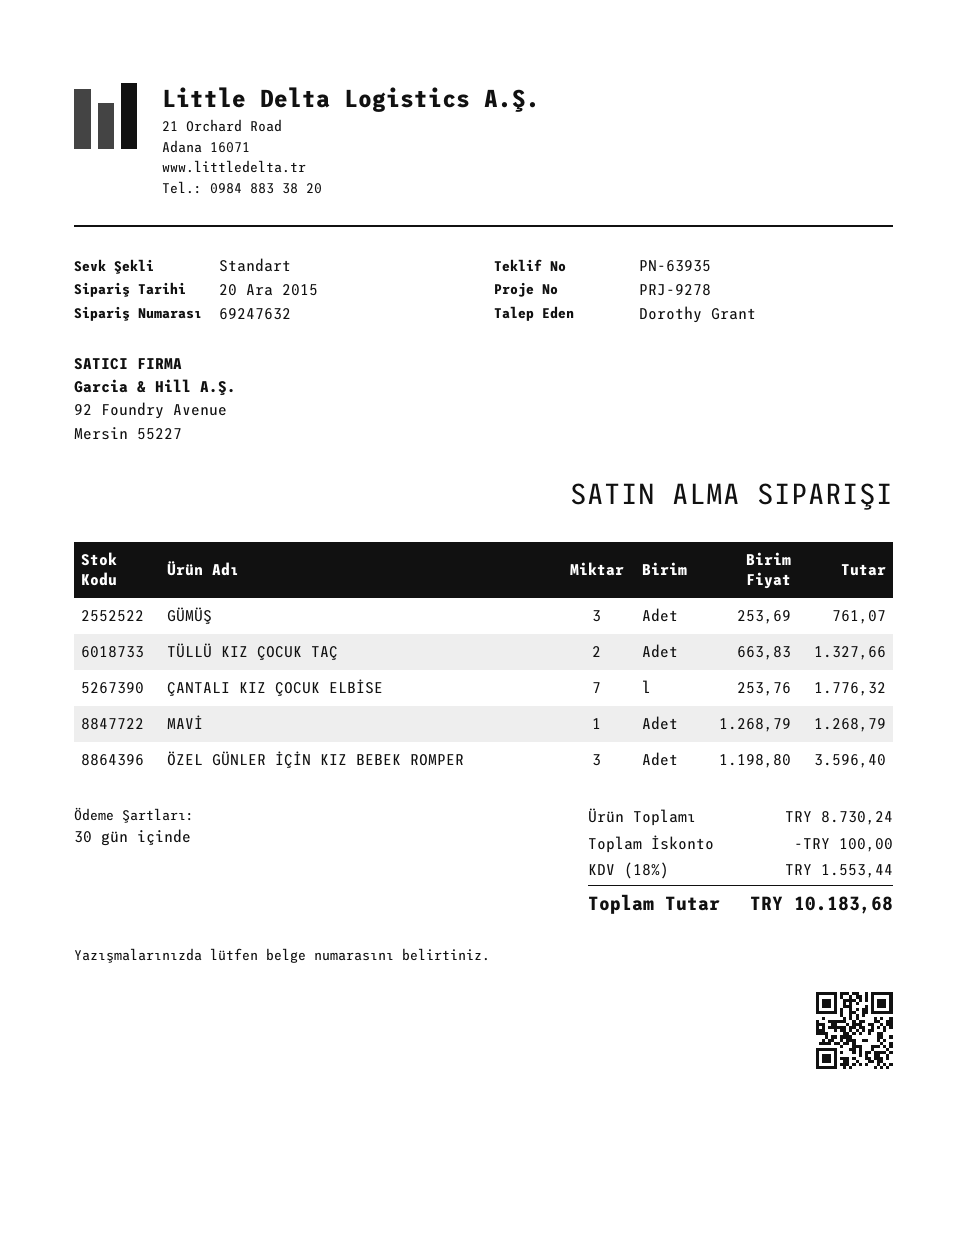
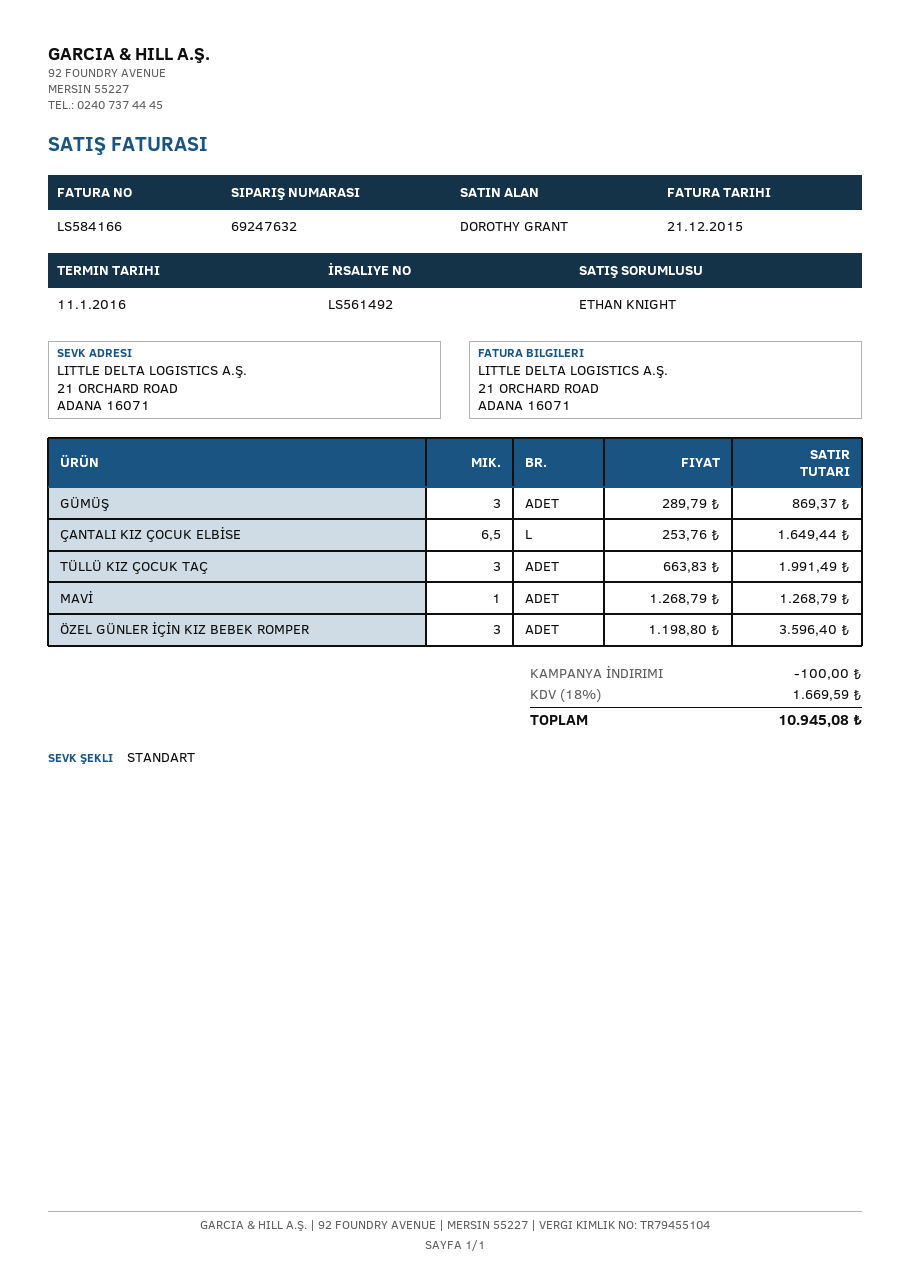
GÜMÜŞ: 3 x 253.69 = 761.07 -> 3 x 289.79 = 869.37
TÜLLÜ KIZ ÇOCUK TAÇ: 2 x 663.83 = 1327.66 -> 3 x 663.83 = 1991.49
ÇANTALI KIZ ÇOCUK ELBİSE: 7 x 253.76 = 1776.32 -> 6.5 x 253.76 = 1649.44
tax: 18% = 1553.44 -> 18% = 1669.59
total: 10183.68 -> 10945.08

